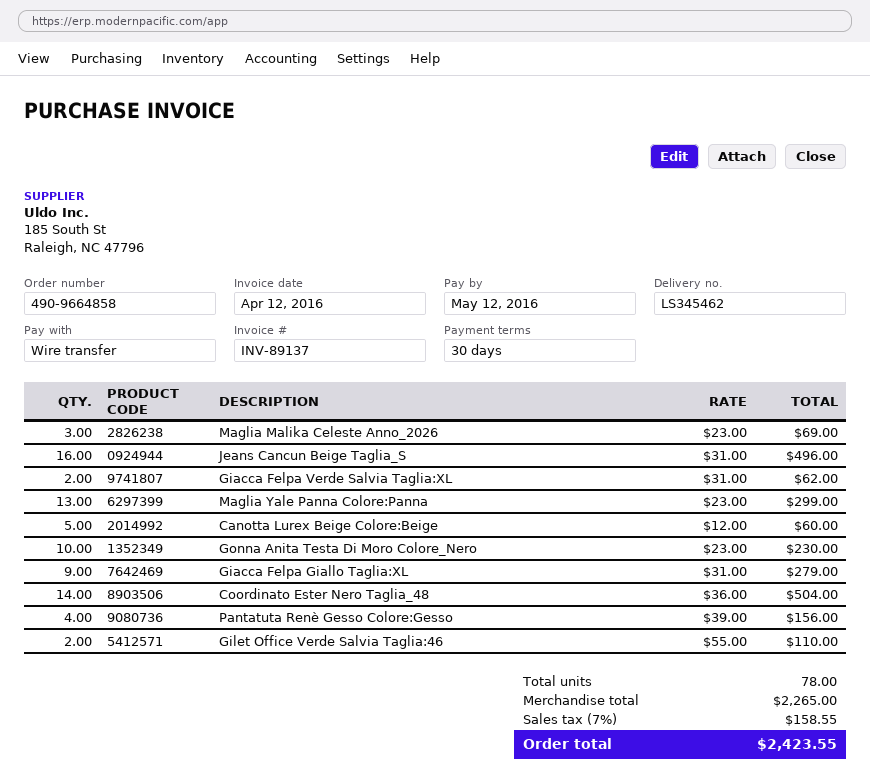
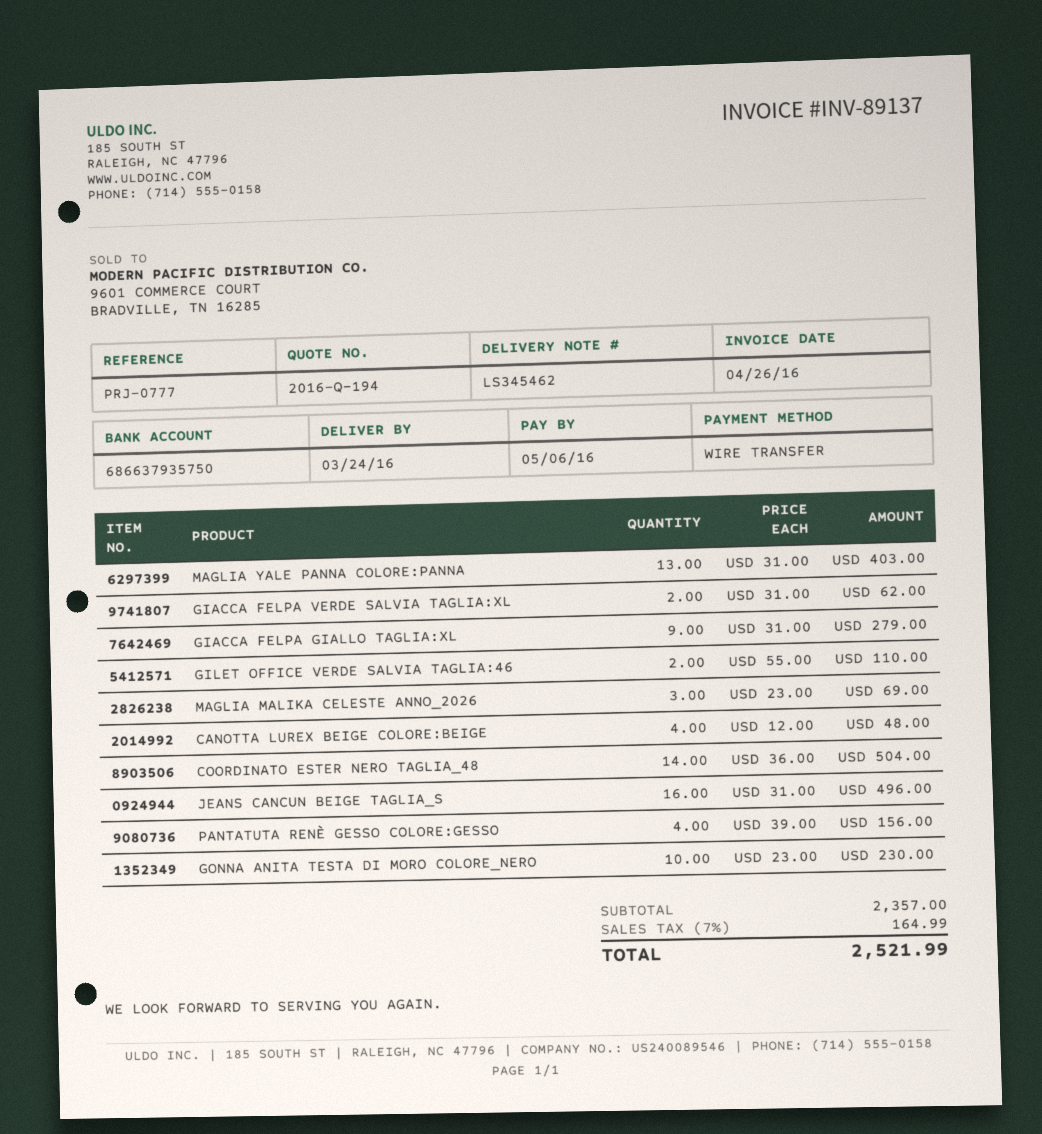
invoice date: 2016-04-12 -> 2016-04-26
due date: 2016-05-12 -> 2016-05-06
Maglia Yale Panna Colore:Panna: 13 x 23.00 = 299.00 -> 13 x 31.00 = 403.00
Canotta Lurex Beige Colore:Beige: 5 x 12.00 = 60.00 -> 4 x 12.00 = 48.00
subtotal: 2265.00 -> 2357.00
tax: 7% = 158.55 -> 7% = 164.99
total: 2423.55 -> 2521.99

